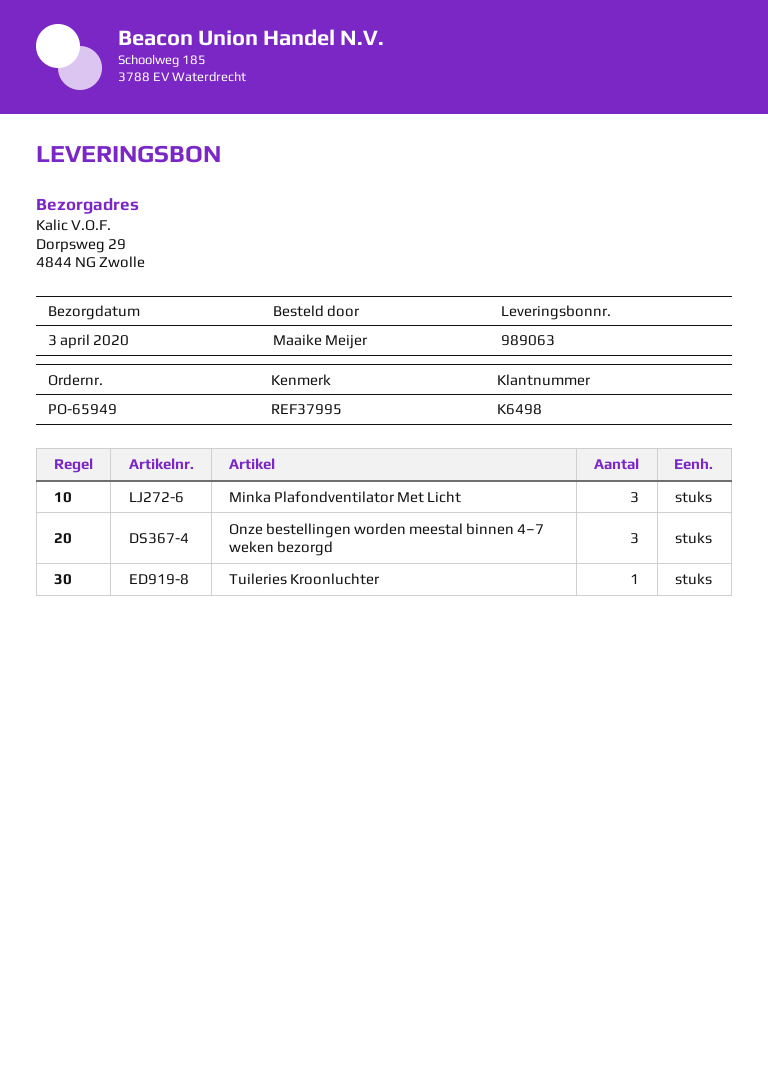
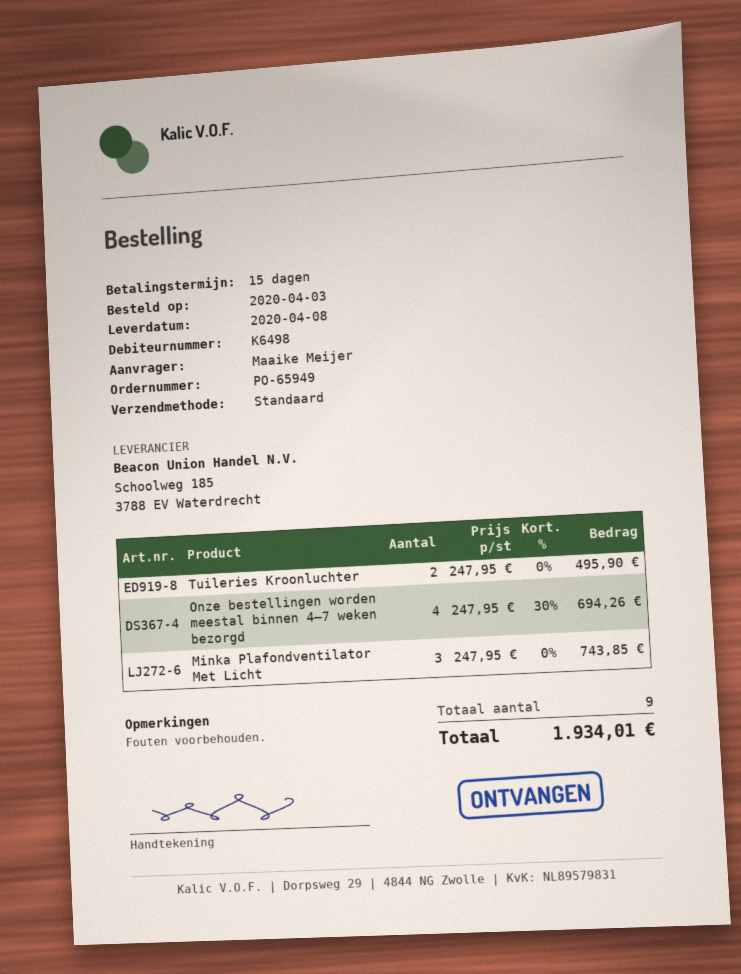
delivery date: 2020-04-03 -> 2020-04-08
Onze bestellingen worden meestal binnen 4–7 weken bezorgd: 3 -> 4
Tuileries Kroonluchter: 1 -> 2

